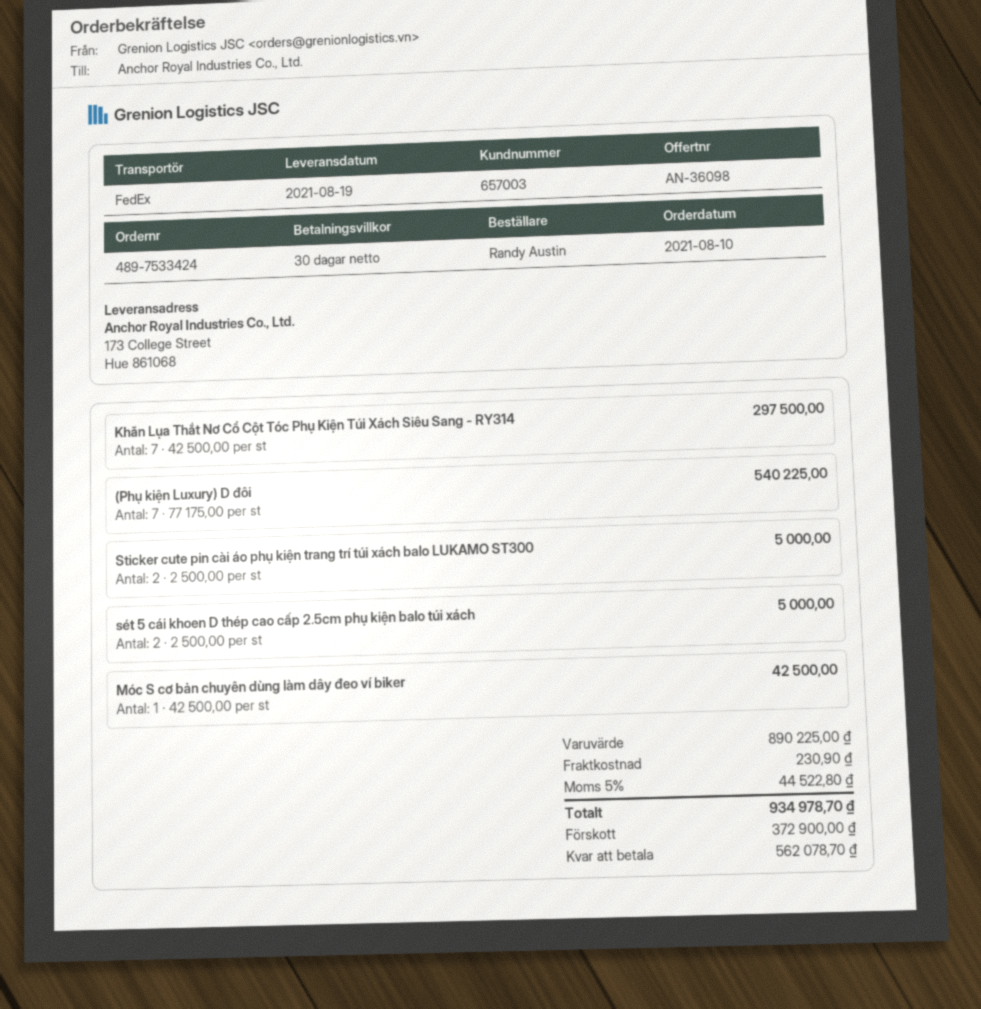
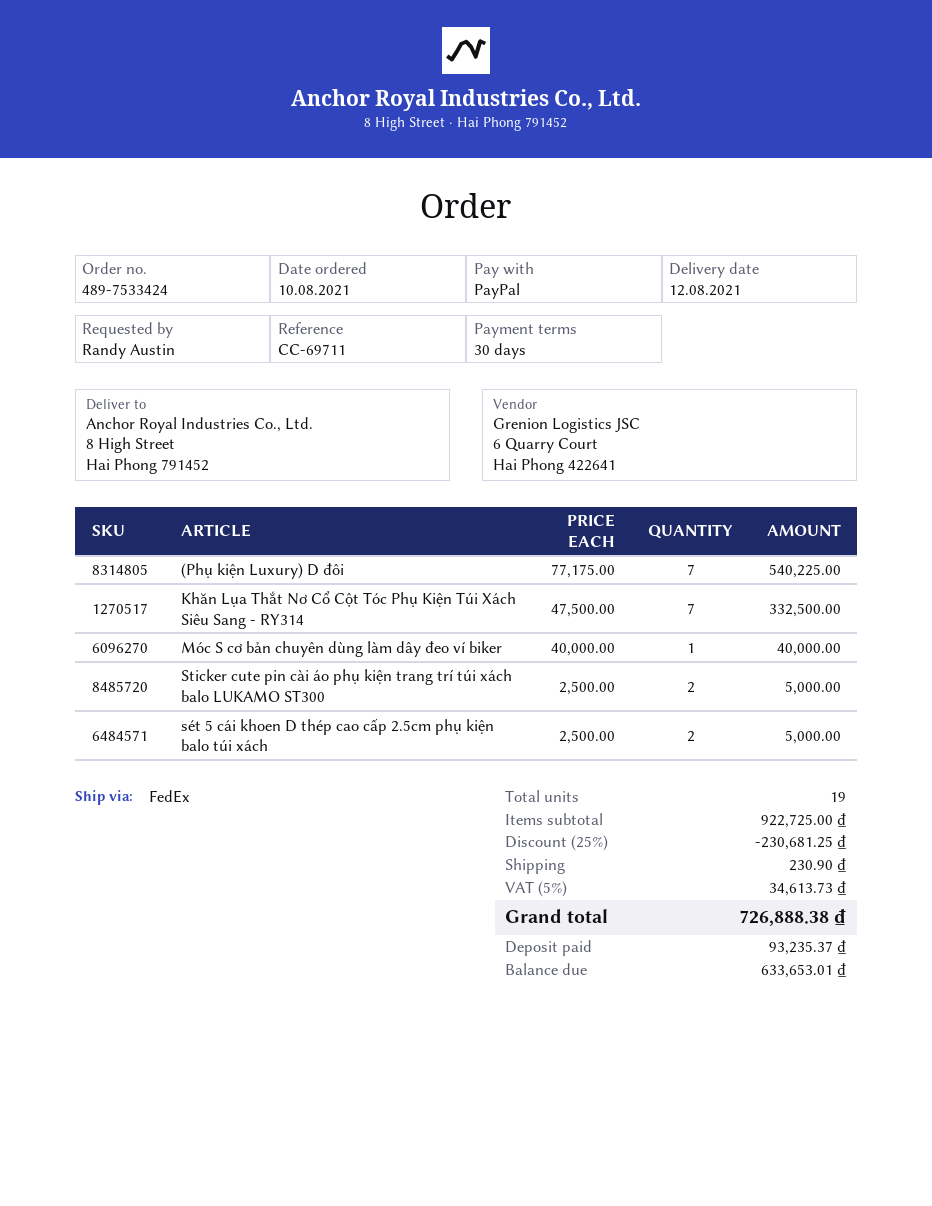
delivery date: 2021-08-19 -> 2021-08-12
ship to: 173 College Street, Hue 861068 -> 8 High Street, Hai Phong 791452
Khăn Lụa Thắt Nơ Cổ Cột Tóc Phụ Kiện Túi Xách Siêu Sang - RY314: 7 x 42500.00 = 297500.00 -> 7 x 47500.00 = 332500.00
Móc S cơ bản chuyên dùng làm dây đeo ví biker: 1 x 42500.00 = 42500.00 -> 1 x 40000.00 = 40000.00
subtotal: 890225.00 -> 922725.00
discount: none -> 25% = 230681.25
tax: 5% = 44522.80 -> 5% = 34613.73
total: 934978.70 -> 726888.38
deposit: 372900.00 -> 93235.37
balance: 562078.70 -> 633653.01

